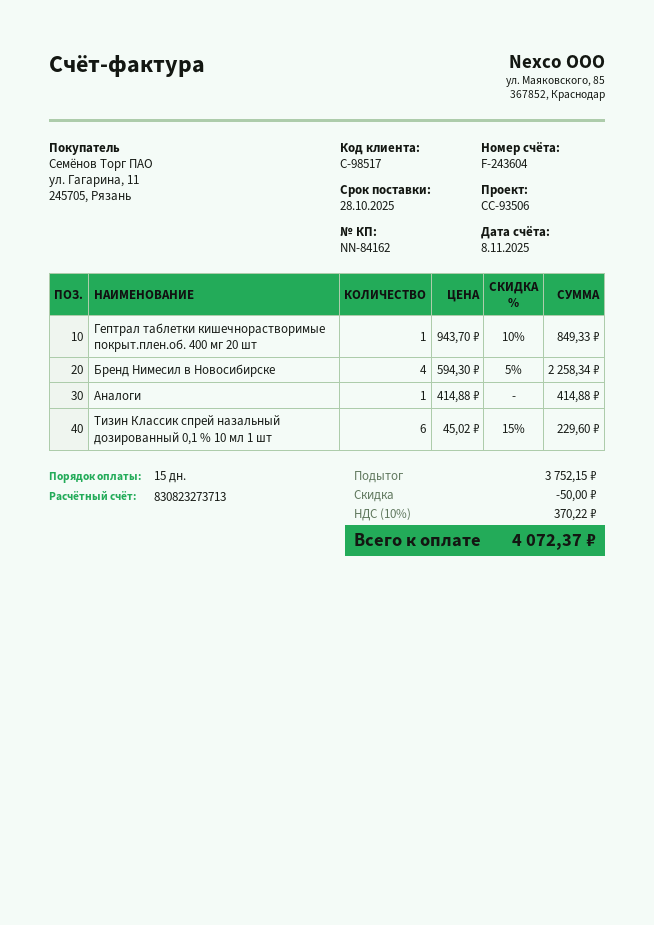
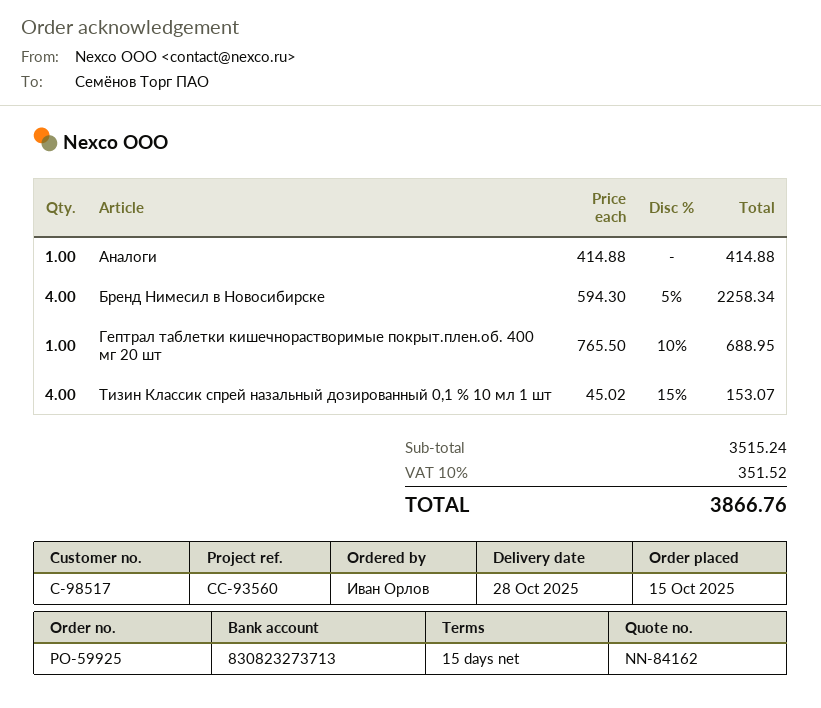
reference: CC-93506 -> CC-93560
Гептрал таблетки кишечнорастворимые покрыт.плен.об. 400 мг 20 шт: 1 x 943.70 - 10% = 849.33 -> 1 x 765.50 - 10% = 688.95
Тизин Классик спрей назальный дозированный 0,1 % 10 мл 1 шт: 6 x 45.02 - 15% = 229.60 -> 4 x 45.02 - 15% = 153.07
subtotal: 3752.15 -> 3515.24
discount: 50.00 -> none
tax: 10% = 370.22 -> 10% = 351.52
total: 4072.37 -> 3866.76

